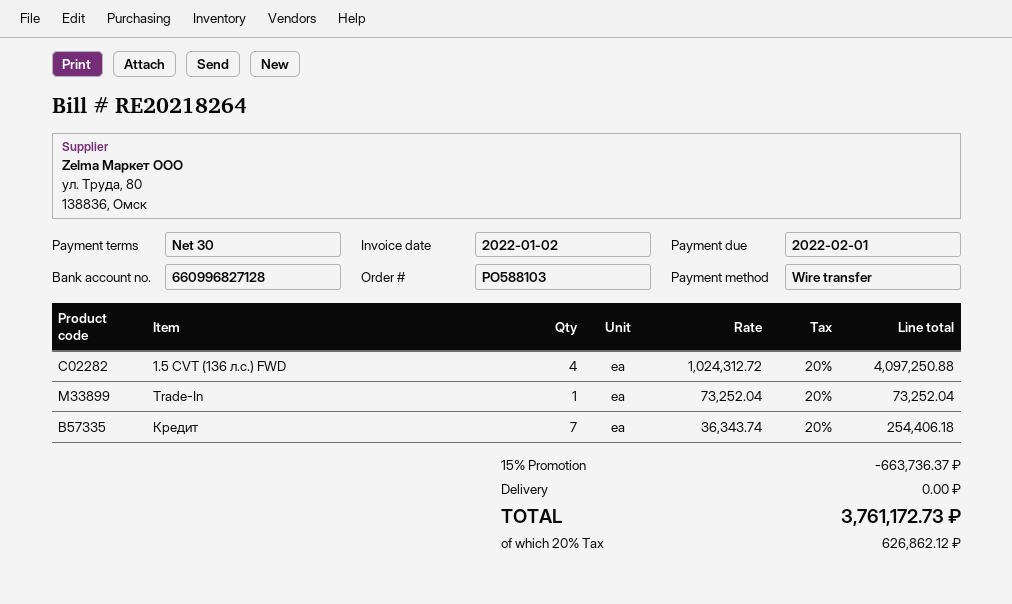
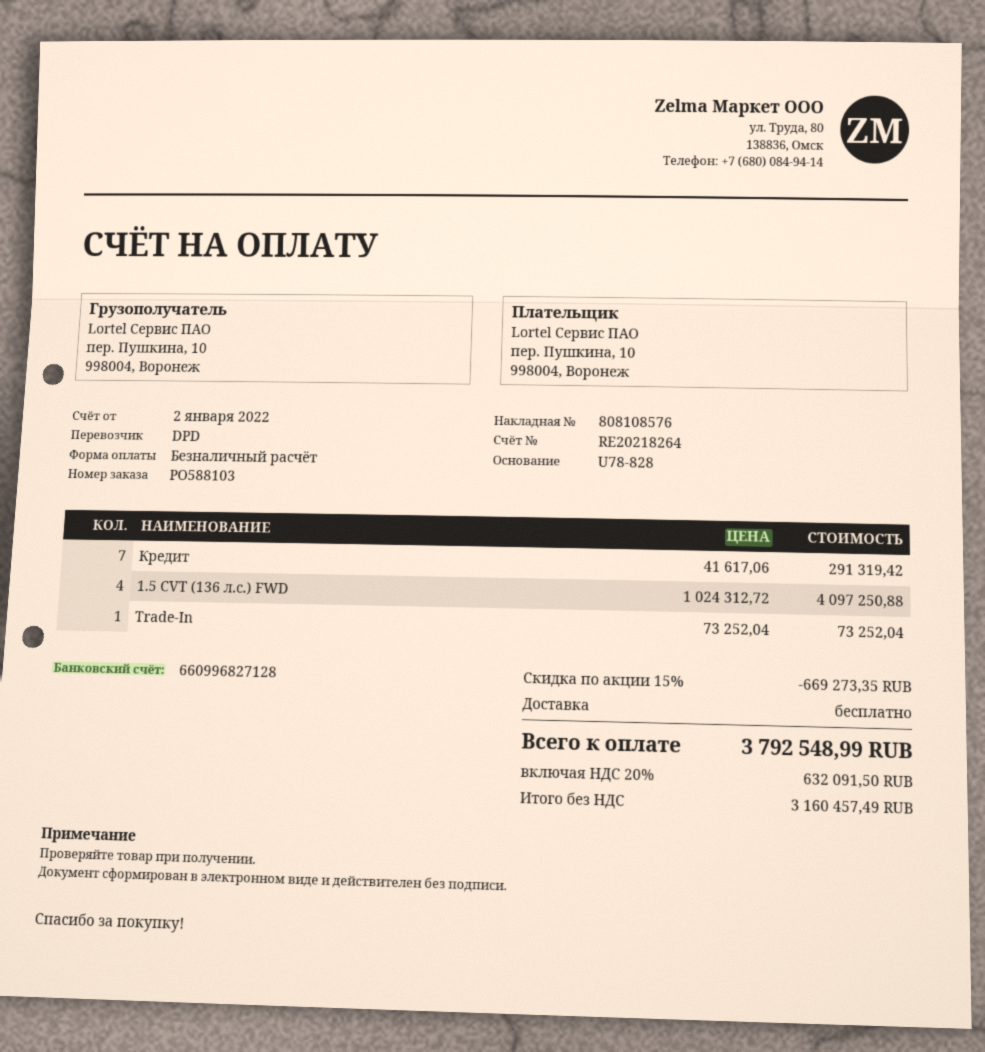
Кредит: 7 x 36343.74 = 254406.18 -> 7 x 41617.06 = 291319.42
discount: 15% = 663736.37 -> 15% = 669273.35
tax: 20% = 626862.12 -> 20% = 632091.50
total: 3761172.73 -> 3792548.99

